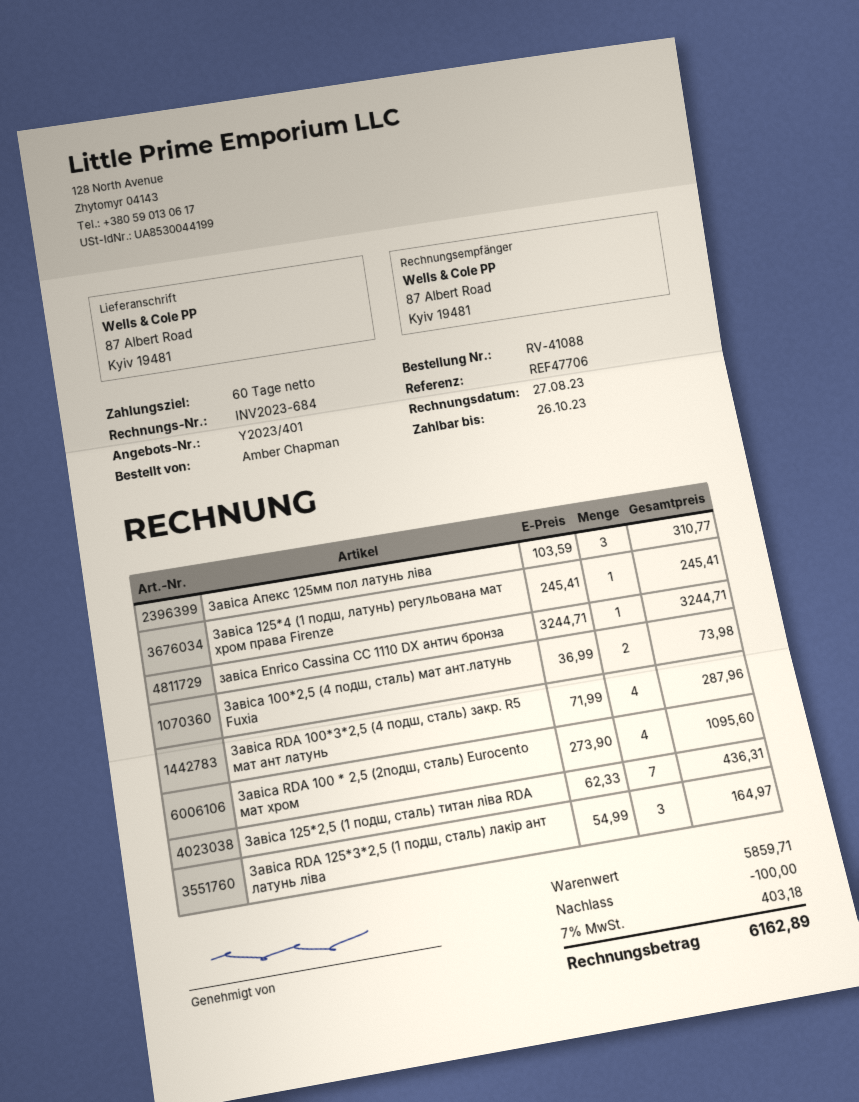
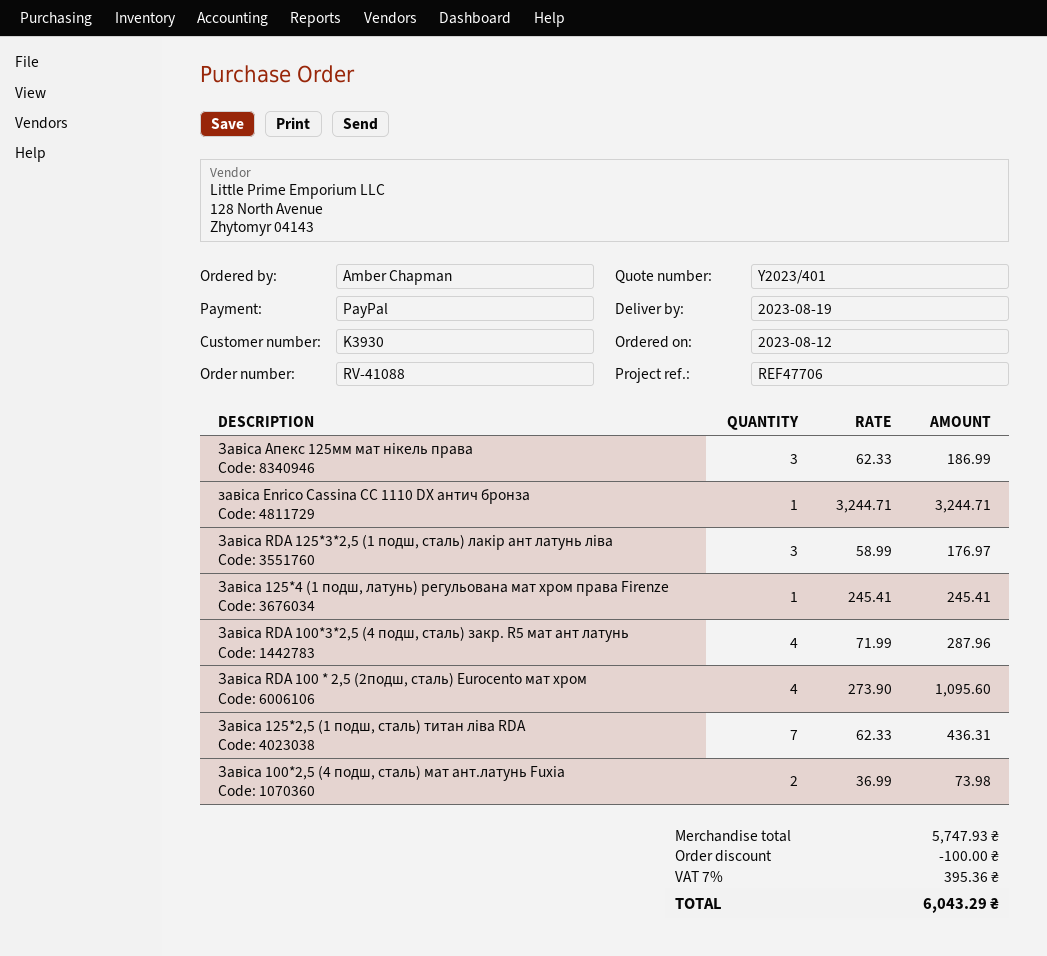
Завіса Апекс 125мм пол латунь ліва: 3 x 103.59 = 310.77 -> none
Завіса RDA 125*3*2,5 (1 подш, сталь) лакір ант латунь ліва: 3 x 54.99 = 164.97 -> 3 x 58.99 = 176.97
Завіса Апекс 125мм мат нікель права: none -> 3 x 62.33 = 186.99
subtotal: 5859.71 -> 5747.93
tax: 7% = 403.18 -> 7% = 395.36
total: 6162.89 -> 6043.29

